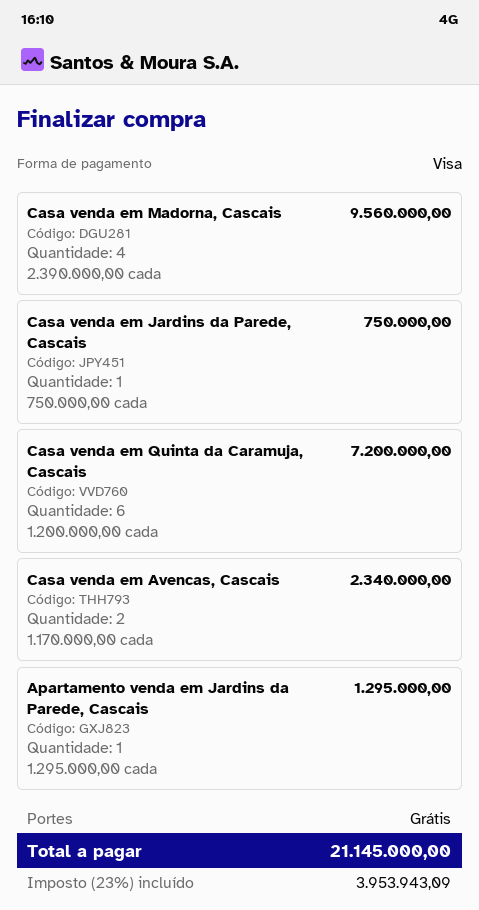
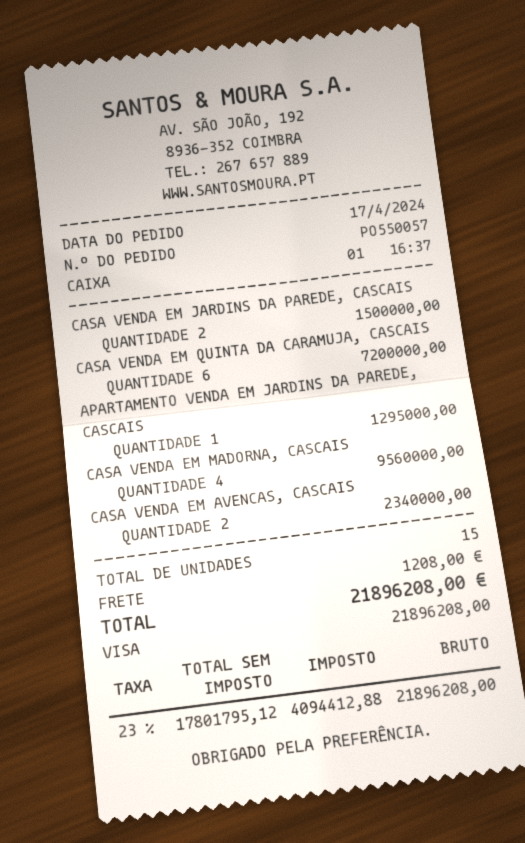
Casa venda em Jardins da Parede, Cascais: 1 for 750000.00 -> 2 for 1500000.00
shipping: 0.00 -> 1208.00
tax: 23% = 3953943.09 -> 23% = 4094412.88
total: 21145000.00 -> 21896208.00

